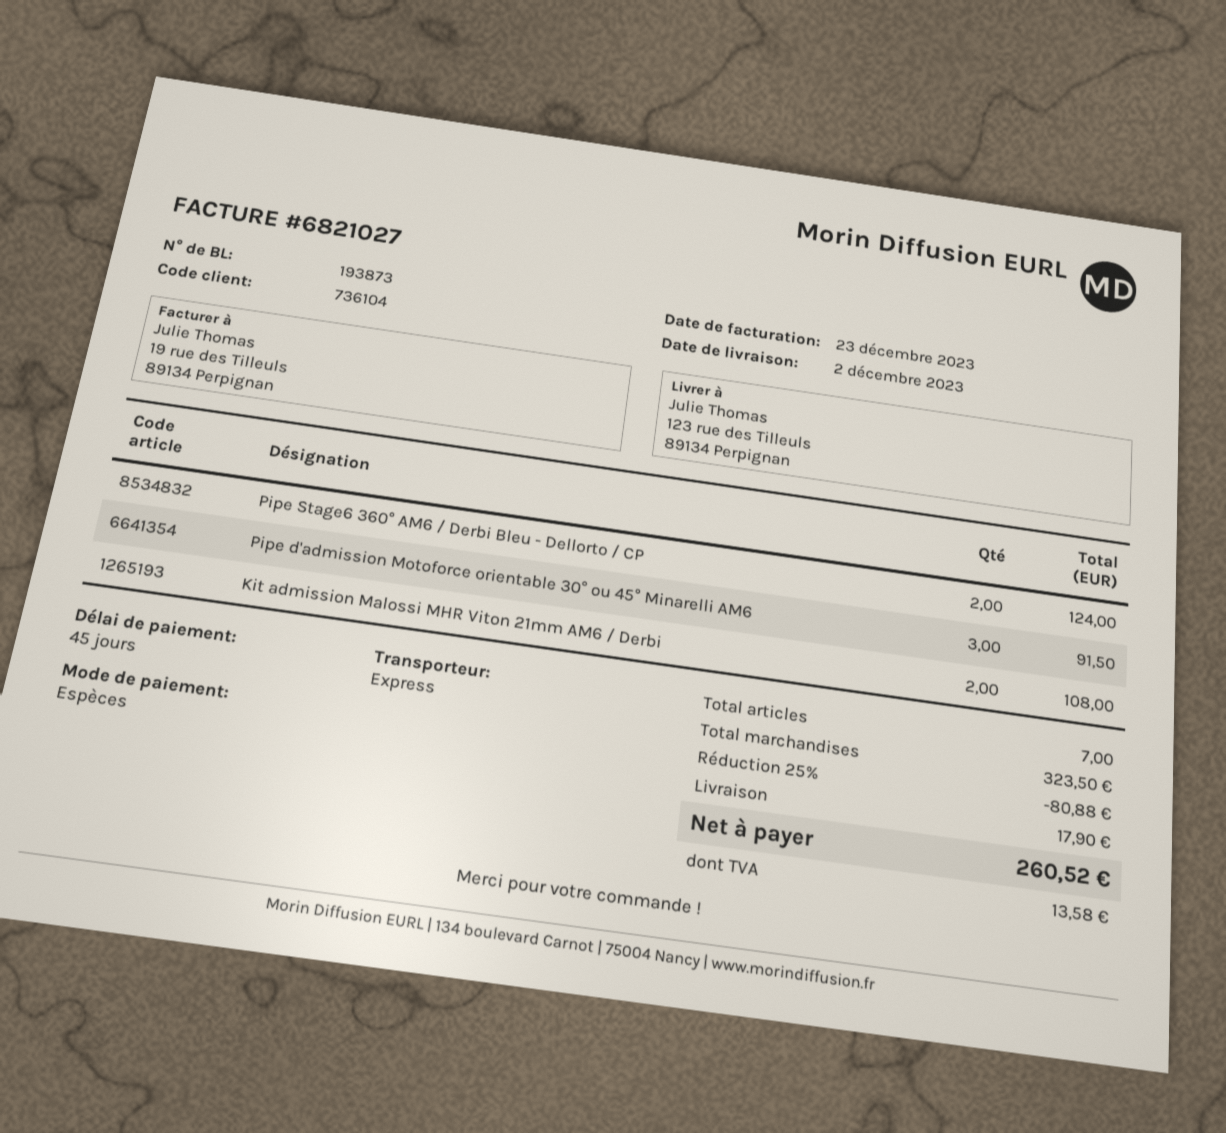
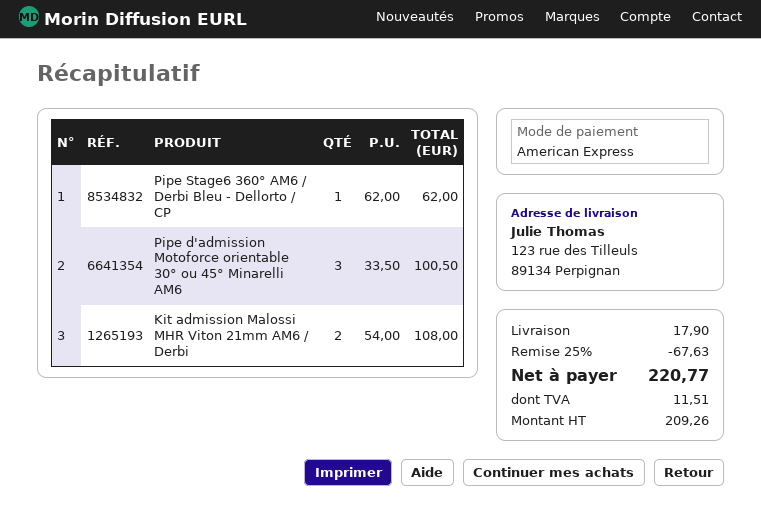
payment method: cash -> American Express
Pipe Stage6 360° AM6 / Derbi Bleu - Dellorto / CP: 2 for 124.00 -> 1 for 62.00
Pipe d'admission Motoforce orientable 30° ou 45° Minarelli AM6: 3 for 91.50 -> 3 for 100.50
discount: 25% = 80.88 -> 25% = 67.63
tax: 13.58 -> 11.51
total: 260.52 -> 220.77

